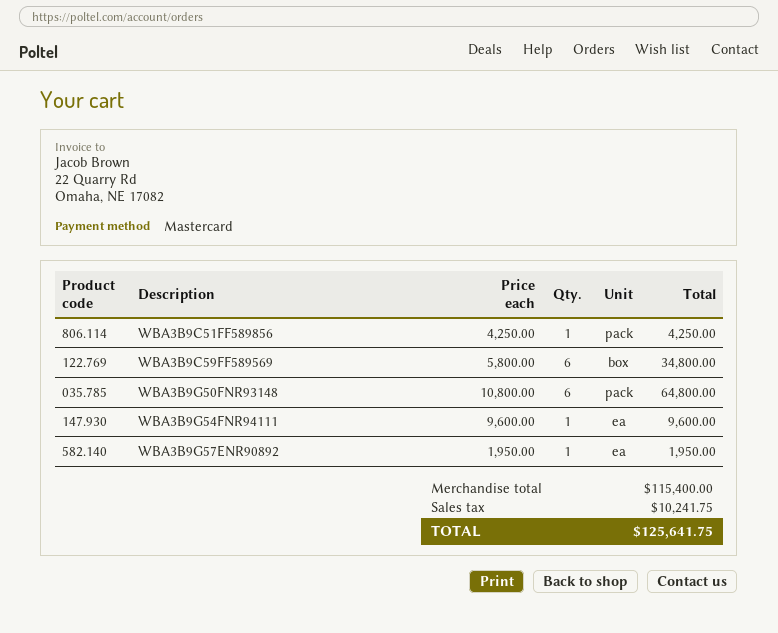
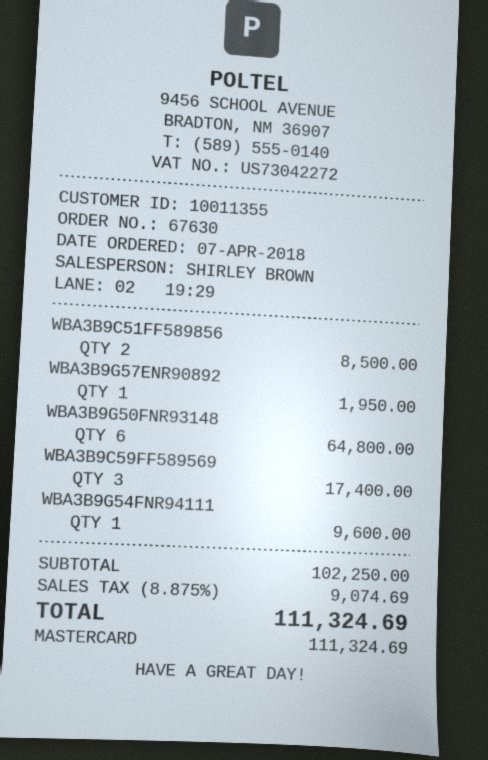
WBA3B9C51FF589856: 1 for 4250.00 -> 2 for 8500.00
WBA3B9C59FF589569: 6 for 34800.00 -> 3 for 17400.00
subtotal: 115400.00 -> 102250.00
tax: 10241.75 -> 9074.69
total: 125641.75 -> 111324.69

